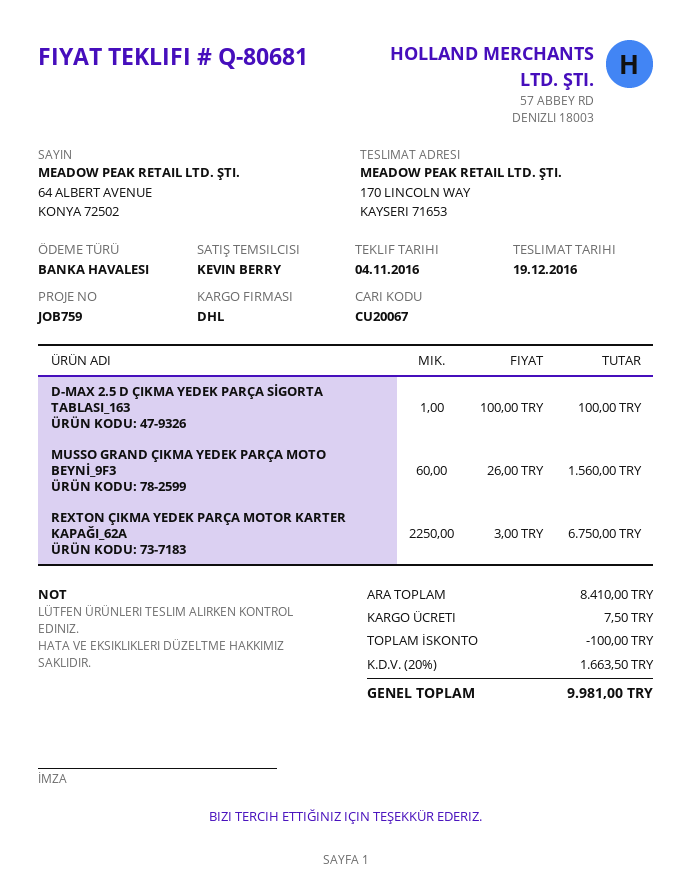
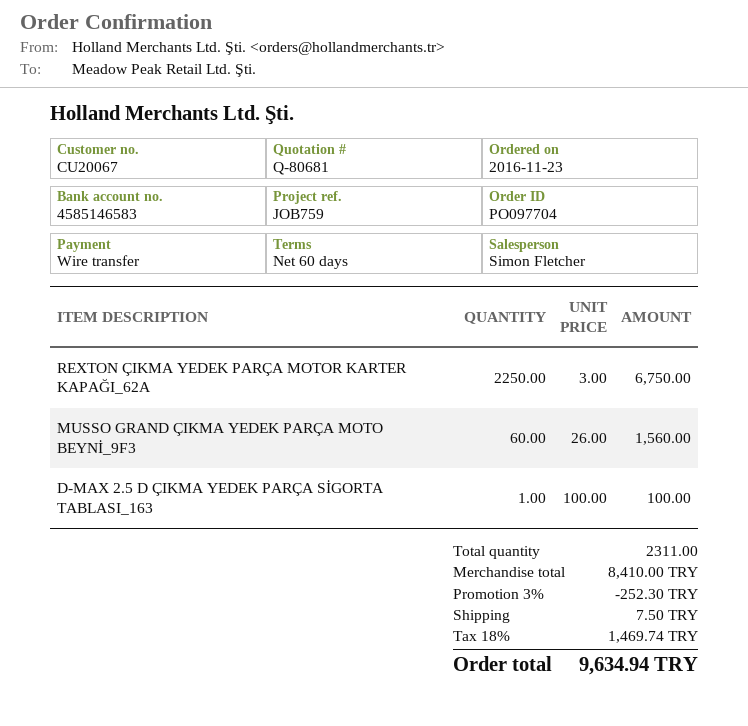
sales rep: KEVIN BERRY -> Simon Fletcher
discount: 100.00 -> 252.30
tax: 20% = 1663.50 -> 18% = 1469.74
total: 9981.00 -> 9634.94

